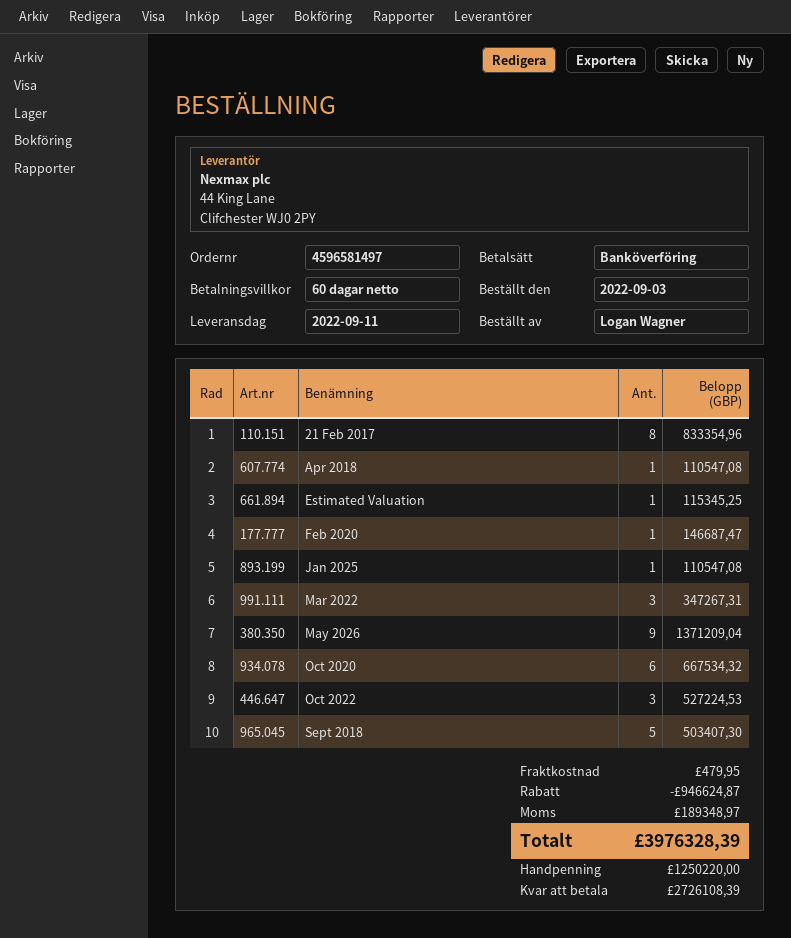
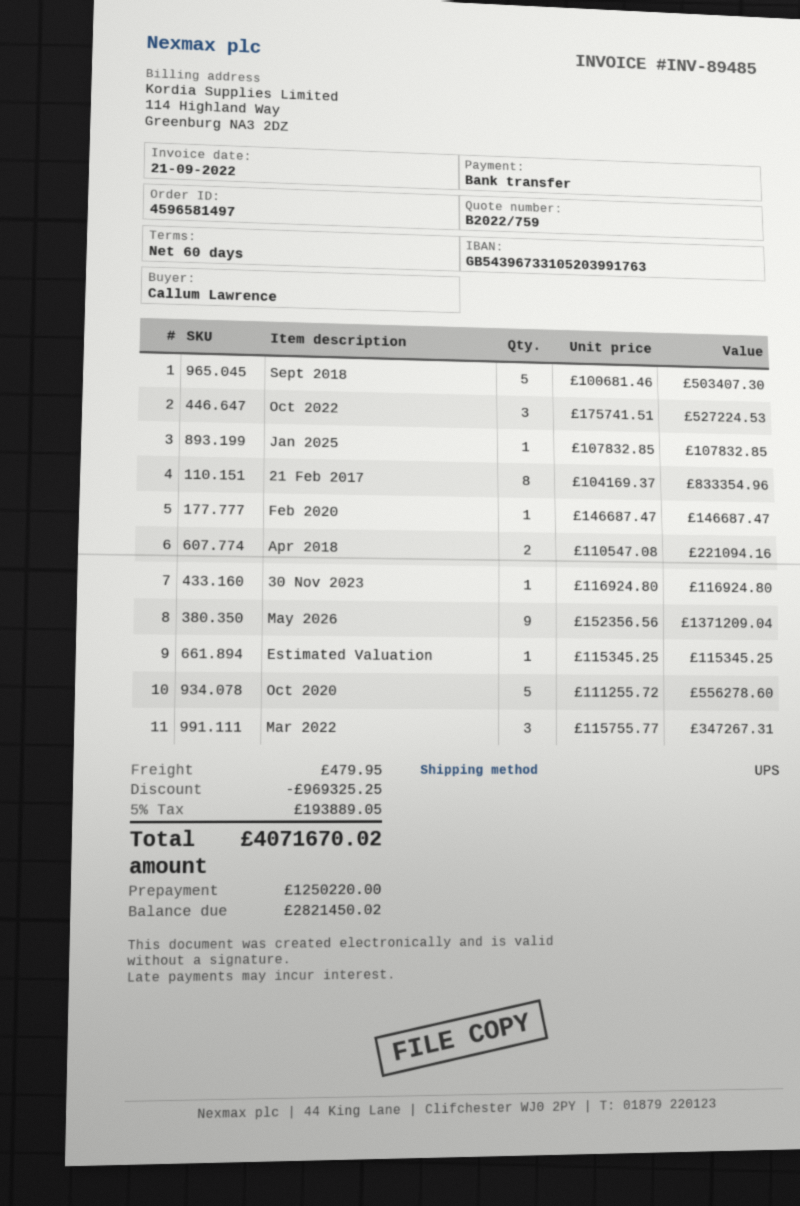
ordered by: Logan Wagner -> Callum Lawrence
Apr 2018: 1 for 110547.08 -> 2 for 221094.16
Jan 2025: 1 for 110547.08 -> 1 for 107832.85
Oct 2020: 6 for 667534.32 -> 5 for 556278.60
30 Nov 2023: none -> 1 for 116924.80
discount: 946624.87 -> 969325.25
tax: 189348.97 -> 193889.05
total: 3976328.39 -> 4071670.02
balance: 2726108.39 -> 2821450.02

